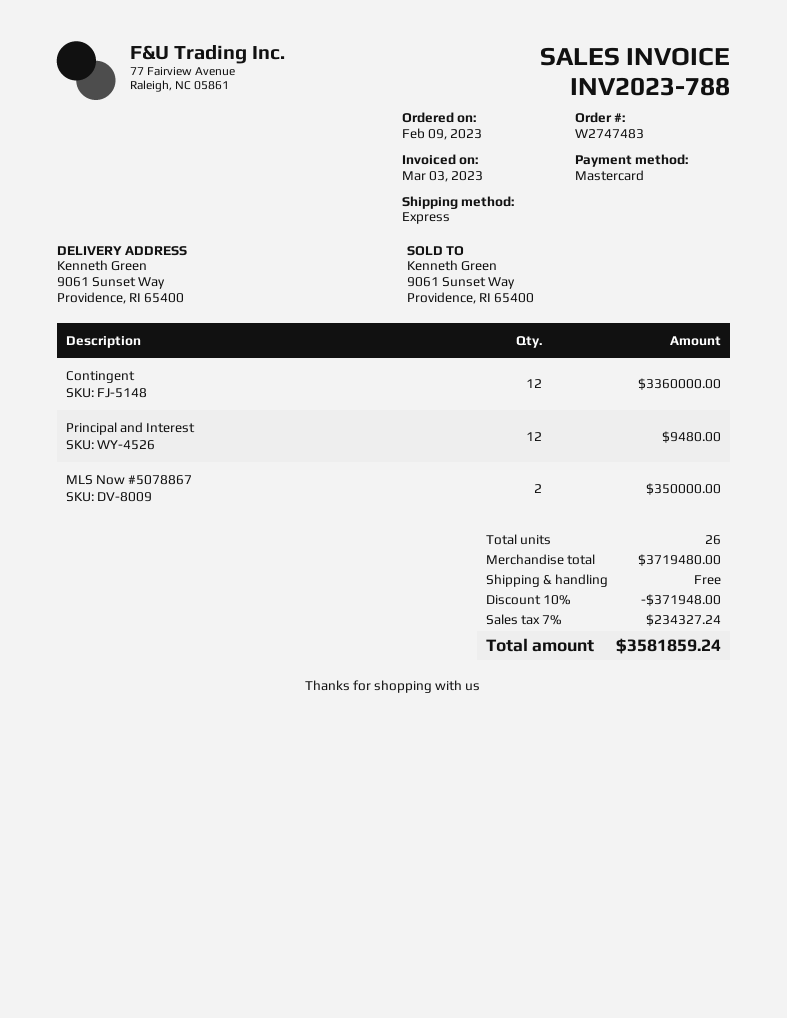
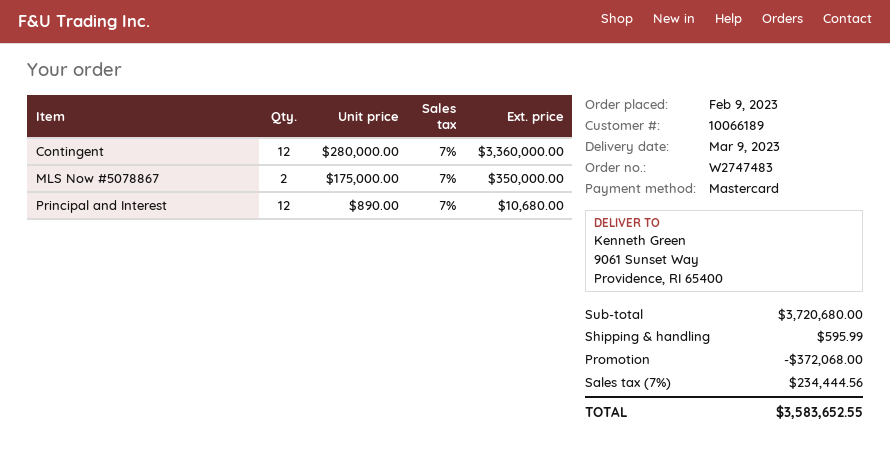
Principal and Interest: 12 for 9480.00 -> 12 for 10680.00
subtotal: 3719480.00 -> 3720680.00
discount: 371948.00 -> 372068.00
shipping: 0.00 -> 595.99
tax: 7% = 234327.24 -> 7% = 234444.56
total: 3581859.24 -> 3583652.55

